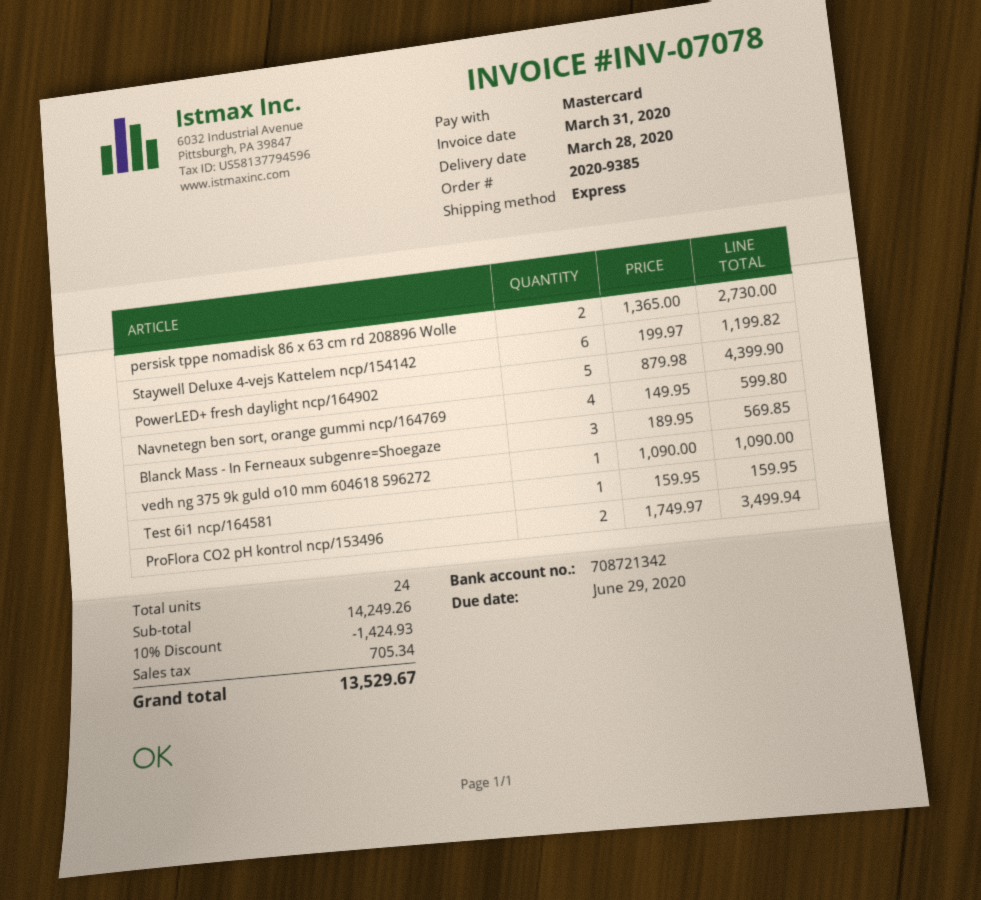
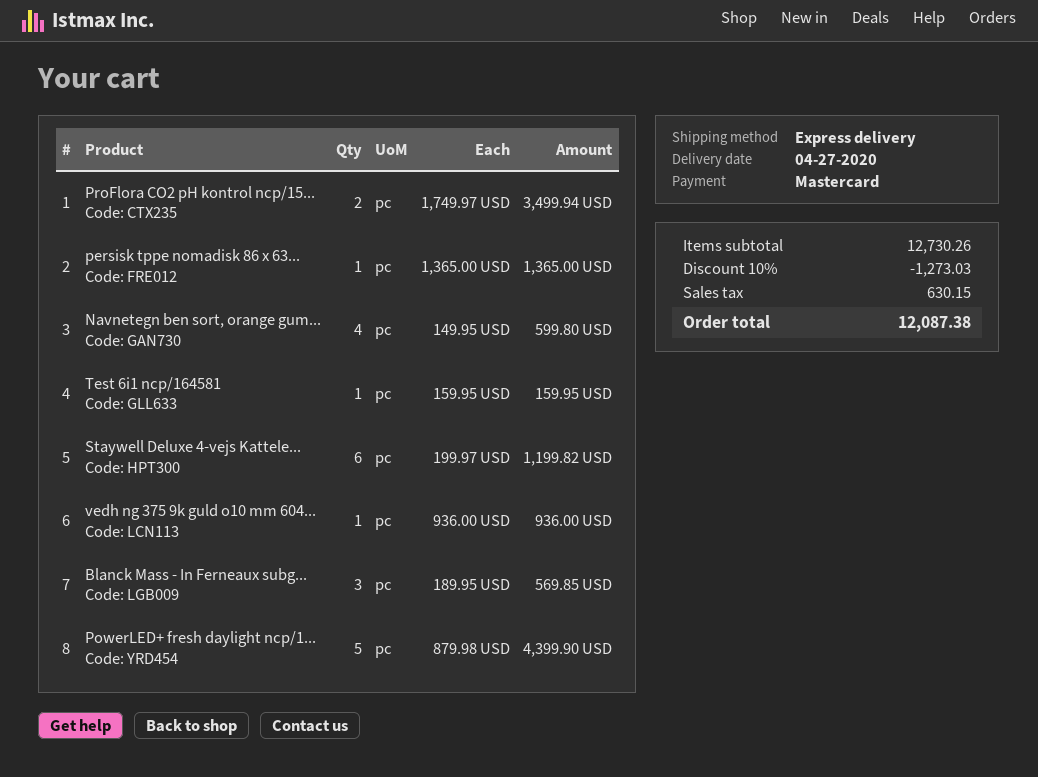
delivery date: 2020-03-28 -> 2020-04-27
persisk tppe nomadisk 86 x 63 cm rd 208896 Wolle: 2 x 1365.00 = 2730.00 -> 1 x 1365.00 = 1365.00
vedh ng 375 9k guld o10 mm 604618 596272: 1 x 1090.00 = 1090.00 -> 1 x 936.00 = 936.00
subtotal: 14249.26 -> 12730.26
discount: 10% = 1424.93 -> 10% = 1273.03
tax: 705.34 -> 630.15
total: 13529.67 -> 12087.38

